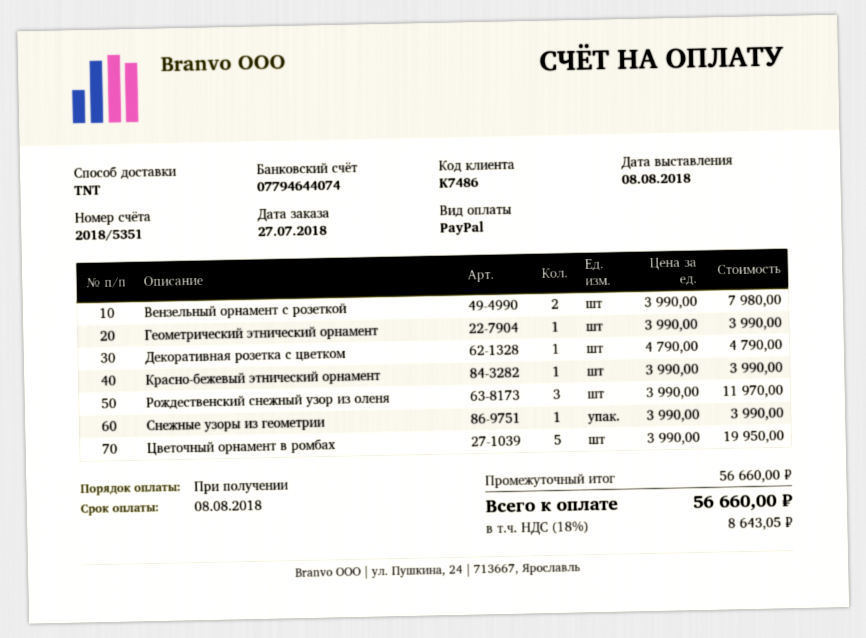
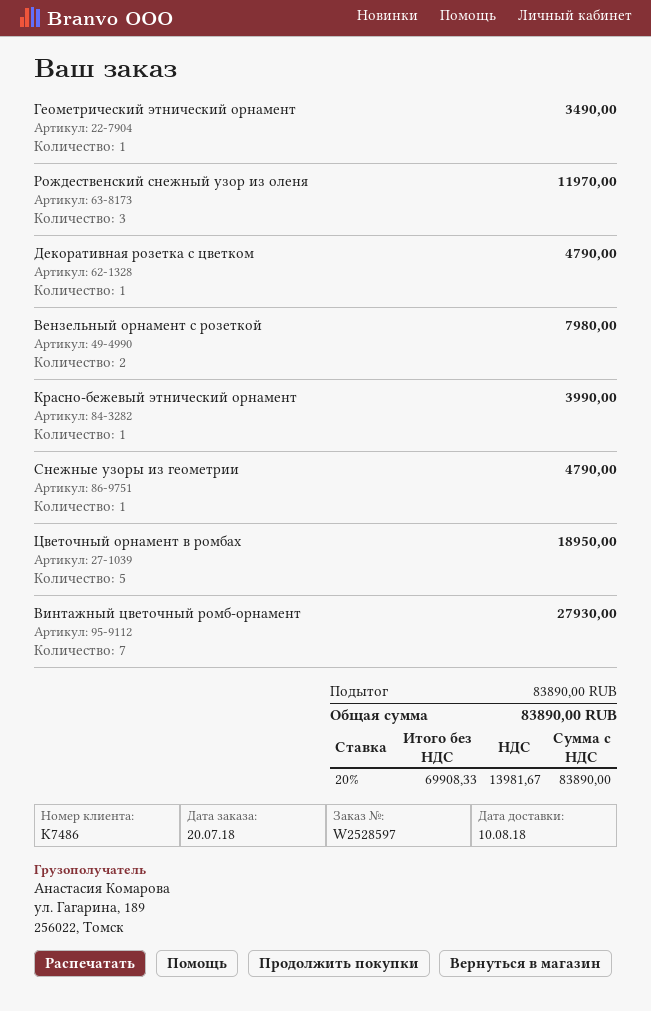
order date: 2018-07-27 -> 2018-07-20
Геометрический этнический орнамент: 1 for 3990.00 -> 1 for 3490.00
Снежные узоры из геометрии: 1 for 3990.00 -> 1 for 4790.00
Цветочный орнамент в ромбах: 5 for 19950.00 -> 5 for 18950.00
Винтажный цветочный ромб-орнамент: none -> 7 for 27930.00
subtotal: 56660.00 -> 83890.00
tax: 18% = 8643.05 -> 20% = 13981.67
total: 56660.00 -> 83890.00

